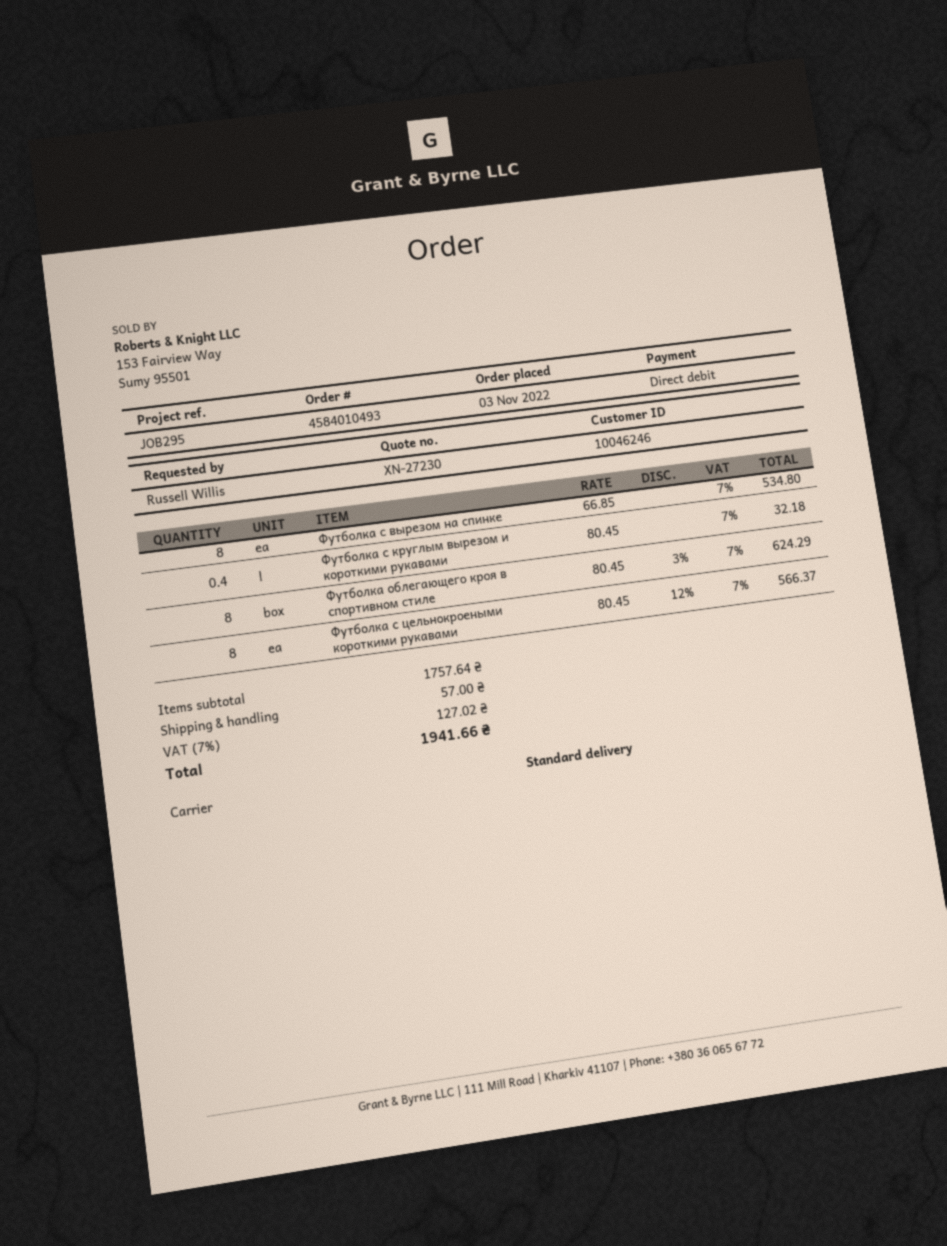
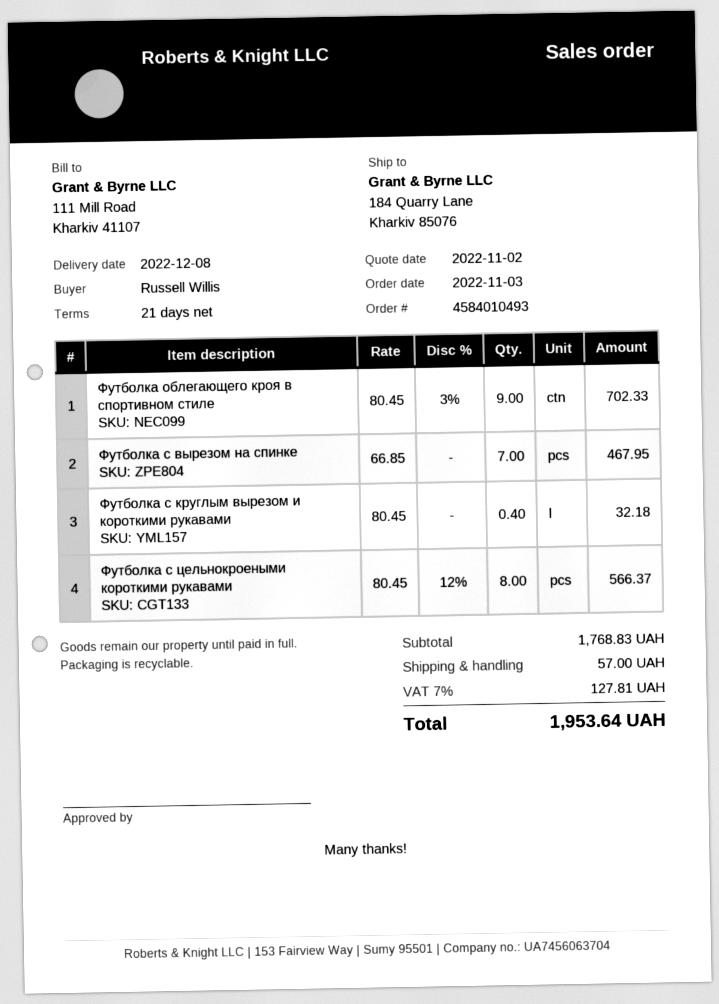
Футболка с вырезом на спинке: 8 x 66.85 = 534.80 -> 7 x 66.85 = 467.95
Футболка облегающего кроя в спортивном стиле: 8 x 80.45 - 3% = 624.29 -> 9 x 80.45 - 3% = 702.33
subtotal: 1757.64 -> 1768.83
tax: 7% = 127.02 -> 7% = 127.81
total: 1941.66 -> 1953.64

